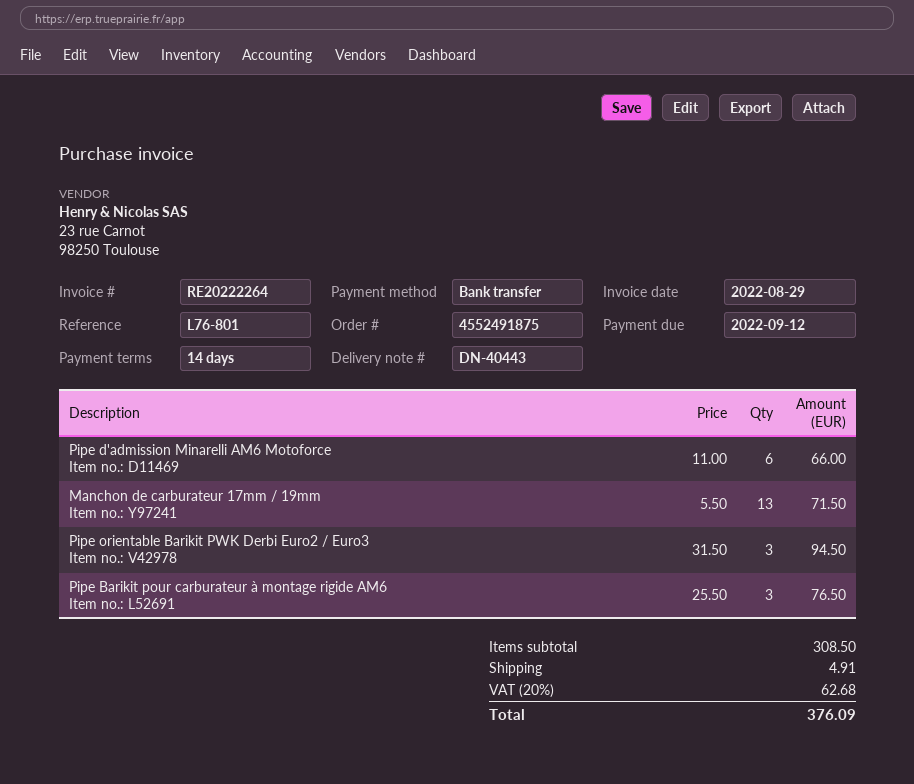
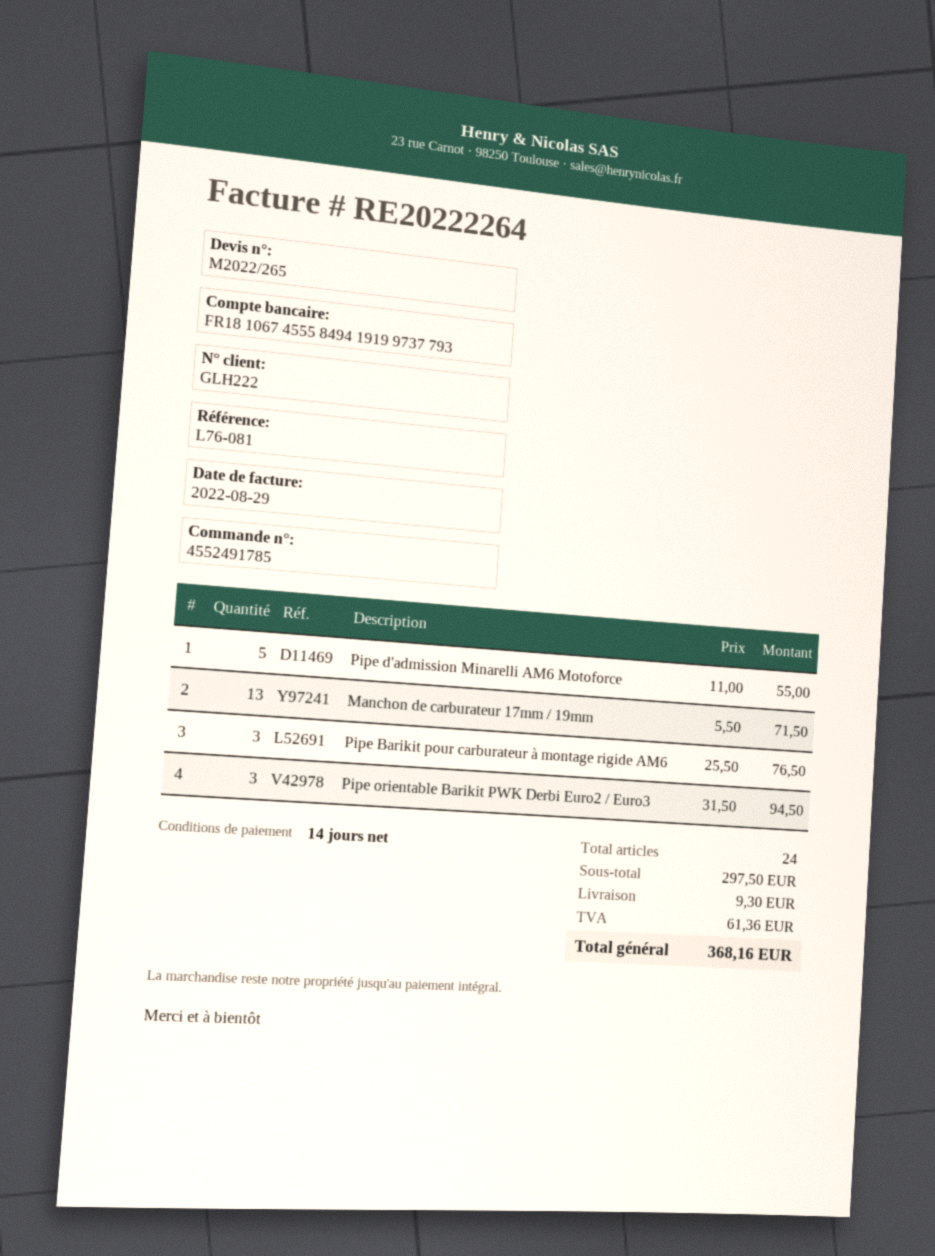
order number: 4552491875 -> 4552491785
reference: L76-801 -> L76-081
Pipe d'admission Minarelli AM6 Motoforce: 6 x 11.00 = 66.00 -> 5 x 11.00 = 55.00
subtotal: 308.50 -> 297.50
shipping: 4.91 -> 9.30
tax: 62.68 -> 61.36
total: 376.09 -> 368.16

